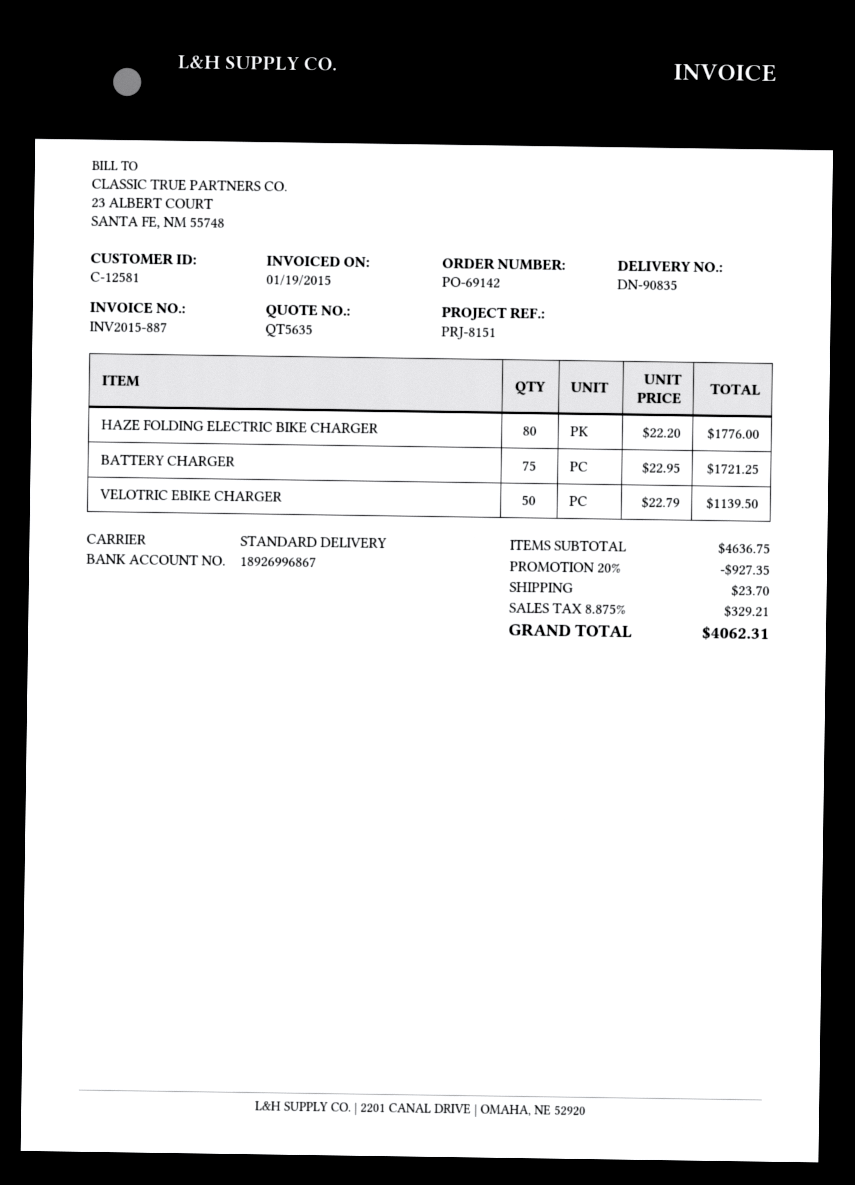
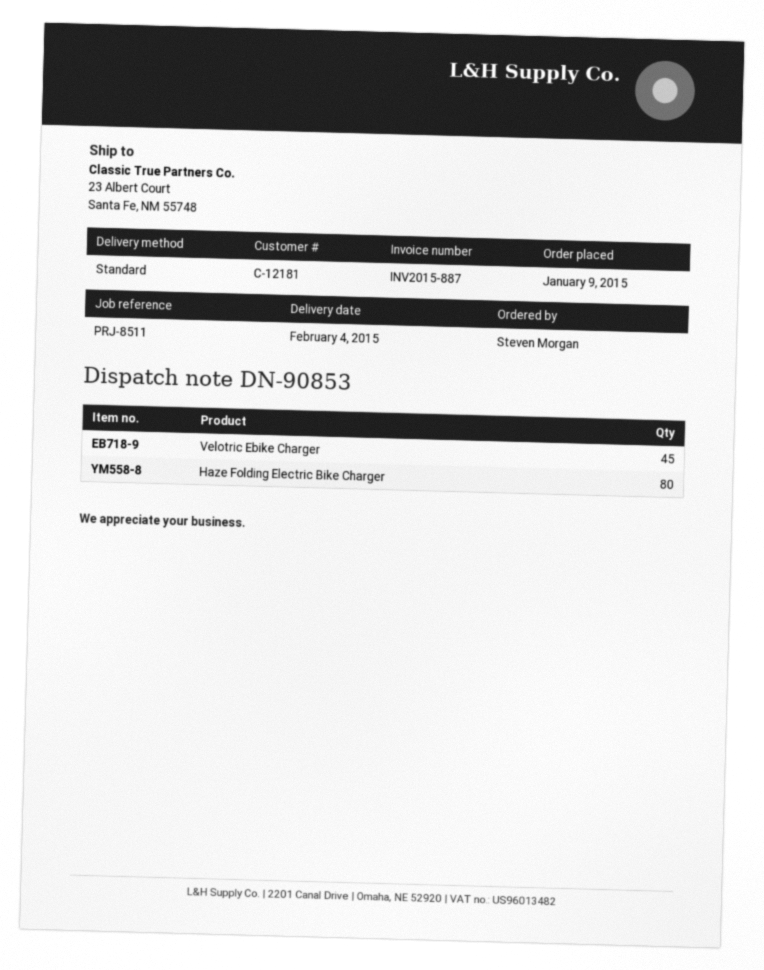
delivery note number: DN-90835 -> DN-90853
customer number: C-12581 -> C-12181
reference: PRJ-8151 -> PRJ-8511
BATTERY CHARGER: 75 -> none
VELOTRIC EBIKE CHARGER: 50 -> 45

